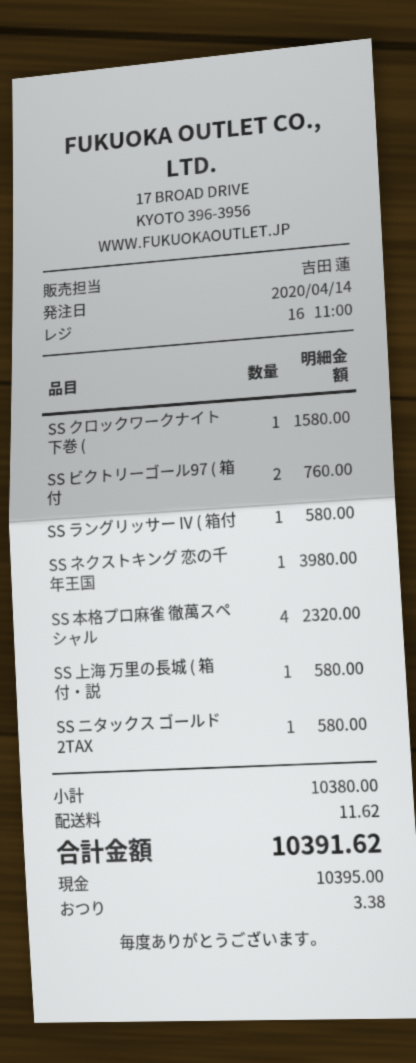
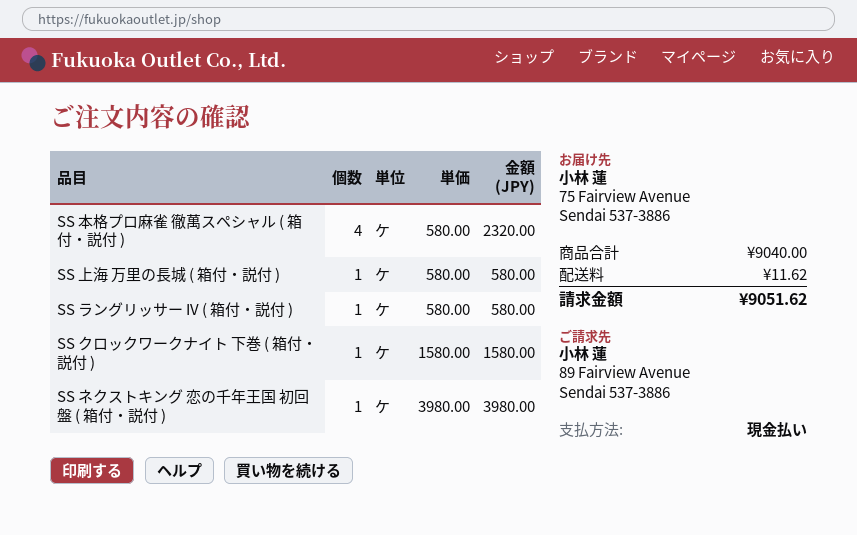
SS ビクトリーゴール97 ( 箱付: 2 for 760.00 -> none
SS ニタックス ゴールド 2TAX: 1 for 580.00 -> none
subtotal: 10380.00 -> 9040.00
total: 10391.62 -> 9051.62

